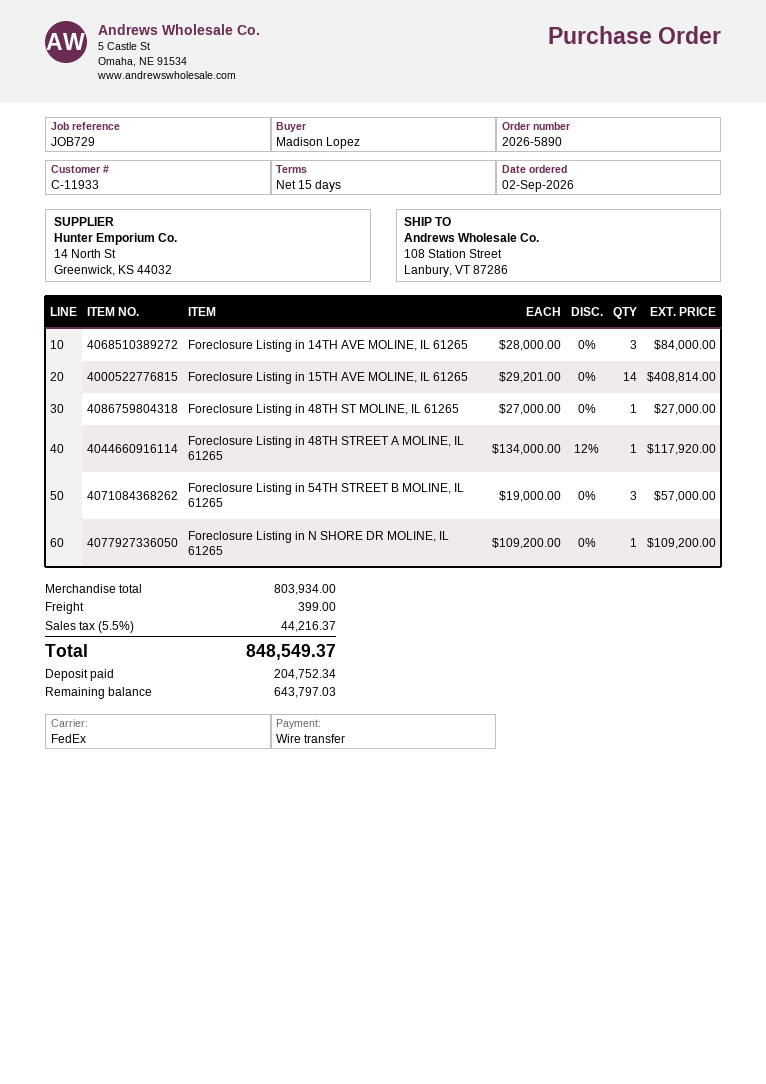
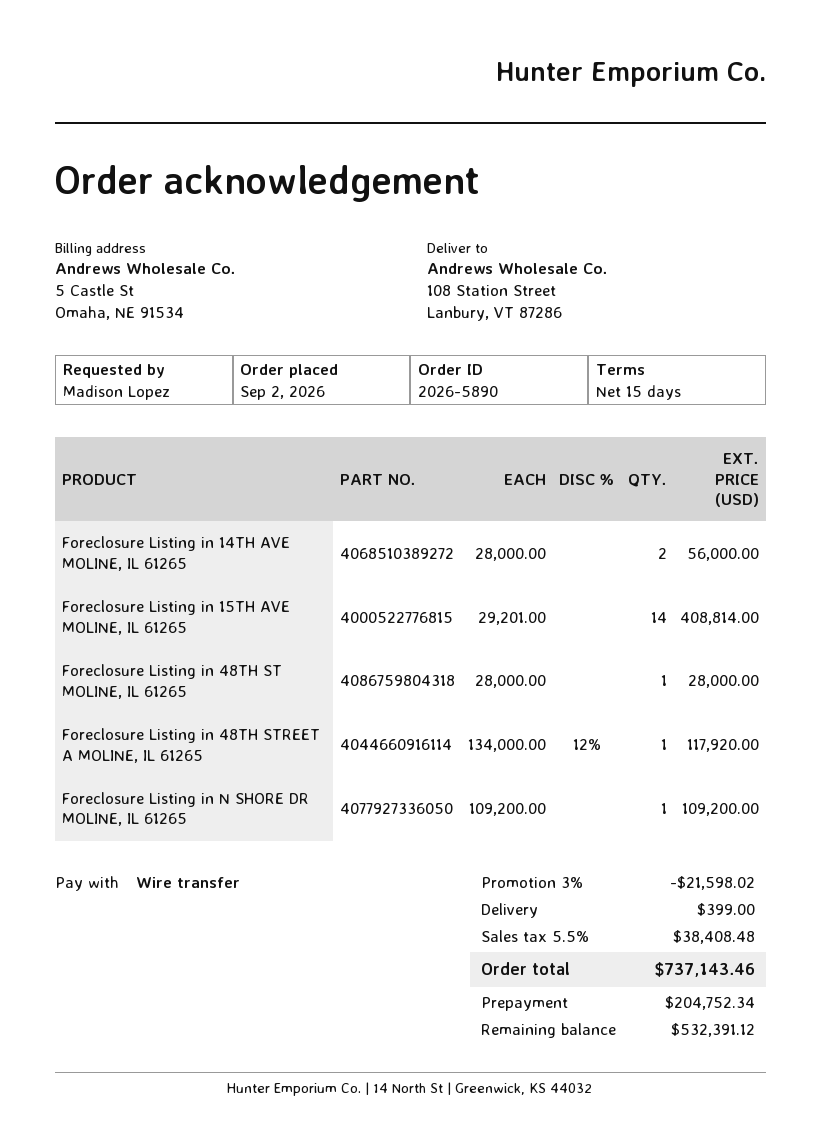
Foreclosure Listing in 14TH AVE MOLINE, IL 61265: 3 x 28000.00 = 84000.00 -> 2 x 28000.00 = 56000.00
Foreclosure Listing in 48TH ST MOLINE, IL 61265: 1 x 27000.00 = 27000.00 -> 1 x 28000.00 = 28000.00
Foreclosure Listing in 54TH STREET B MOLINE, IL 61265: 3 x 19000.00 = 57000.00 -> none
discount: none -> 3% = 21598.02
tax: 5.5% = 44216.37 -> 5.5% = 38408.48
total: 848549.37 -> 737143.46
balance: 643797.03 -> 532391.12

